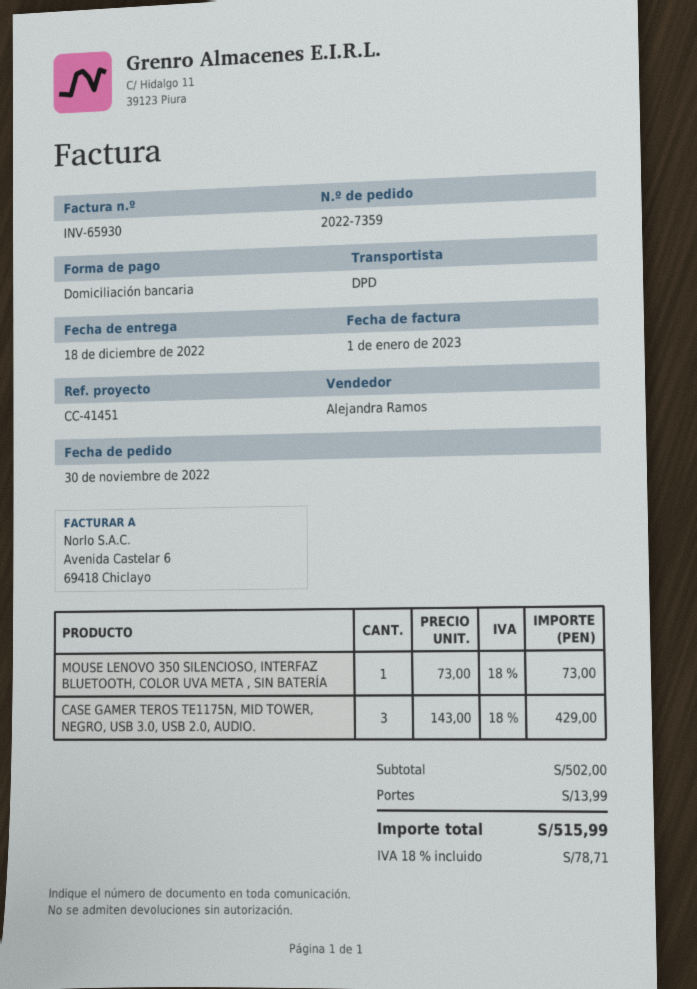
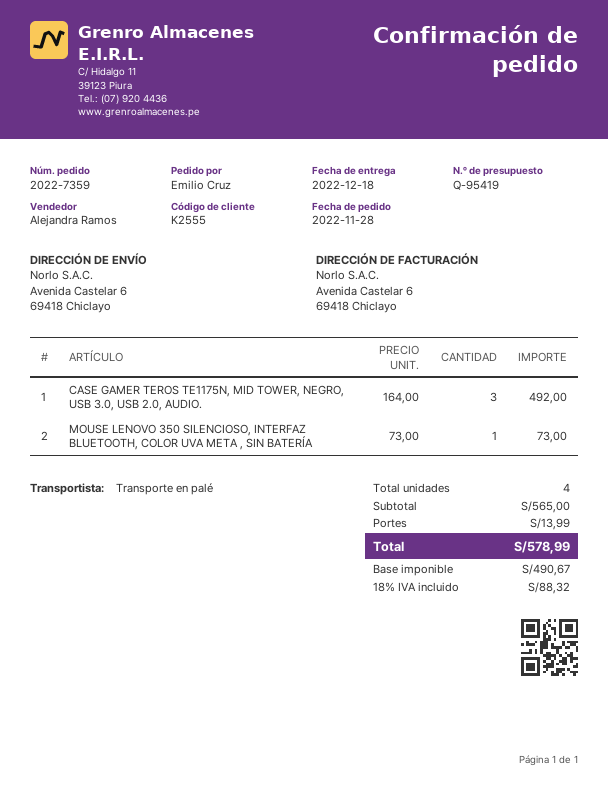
order date: 2022-11-30 -> 2022-11-28
shipping method: DPD -> pallet freight
CASE GAMER TEROS TE1175N, MID TOWER, NEGRO, USB 3.0, USB 2.0, AUDIO.: 3 x 143.00 = 429.00 -> 3 x 164.00 = 492.00
subtotal: 502.00 -> 565.00
tax: 18% = 78.71 -> 18% = 88.32
total: 515.99 -> 578.99

